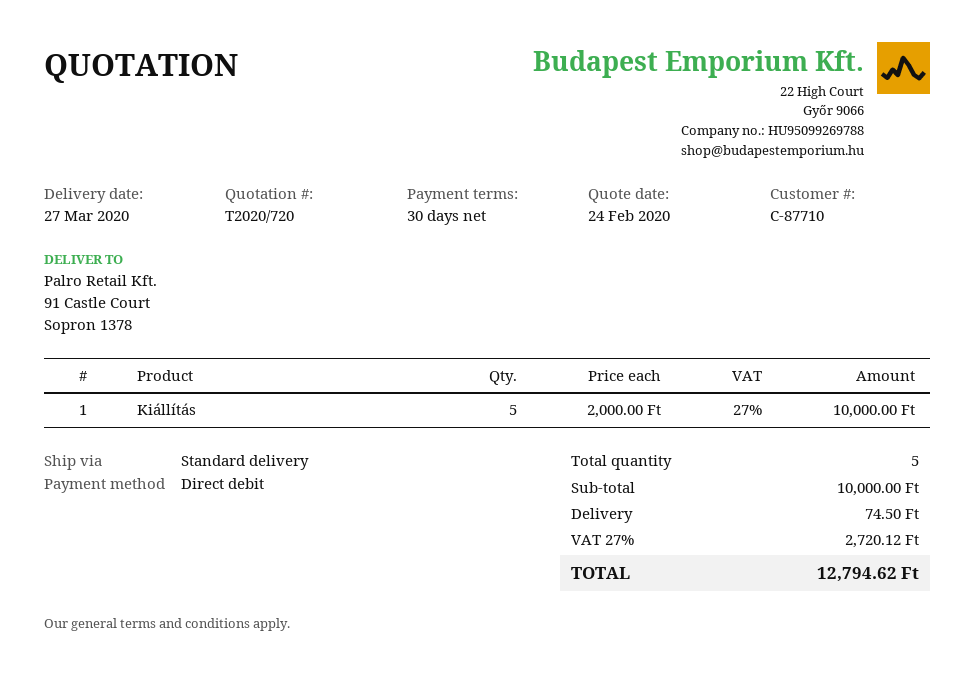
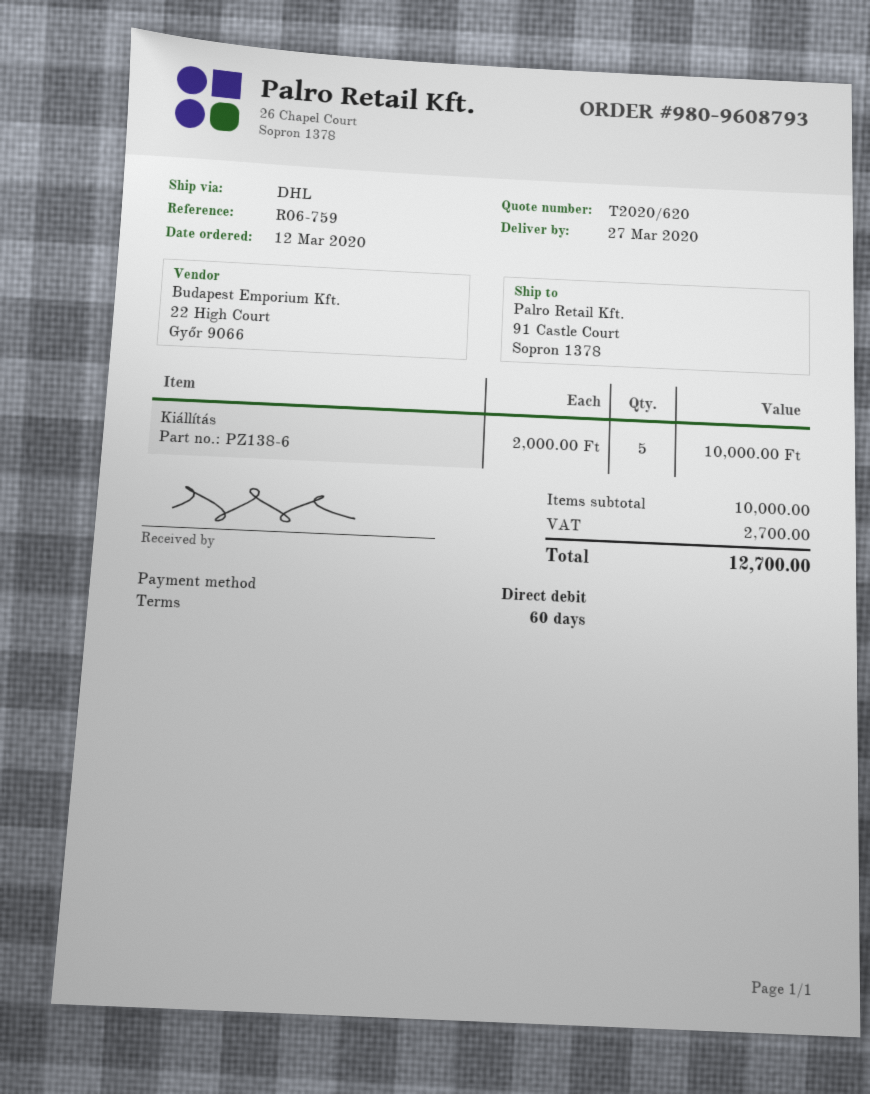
quote number: T2020/720 -> T2020/620
payment terms: 30 days -> 60 days
shipping method: standard -> DHL
shipping: 74.50 -> none
tax: 2720.12 -> 2700.00
total: 12794.62 -> 12700.00

